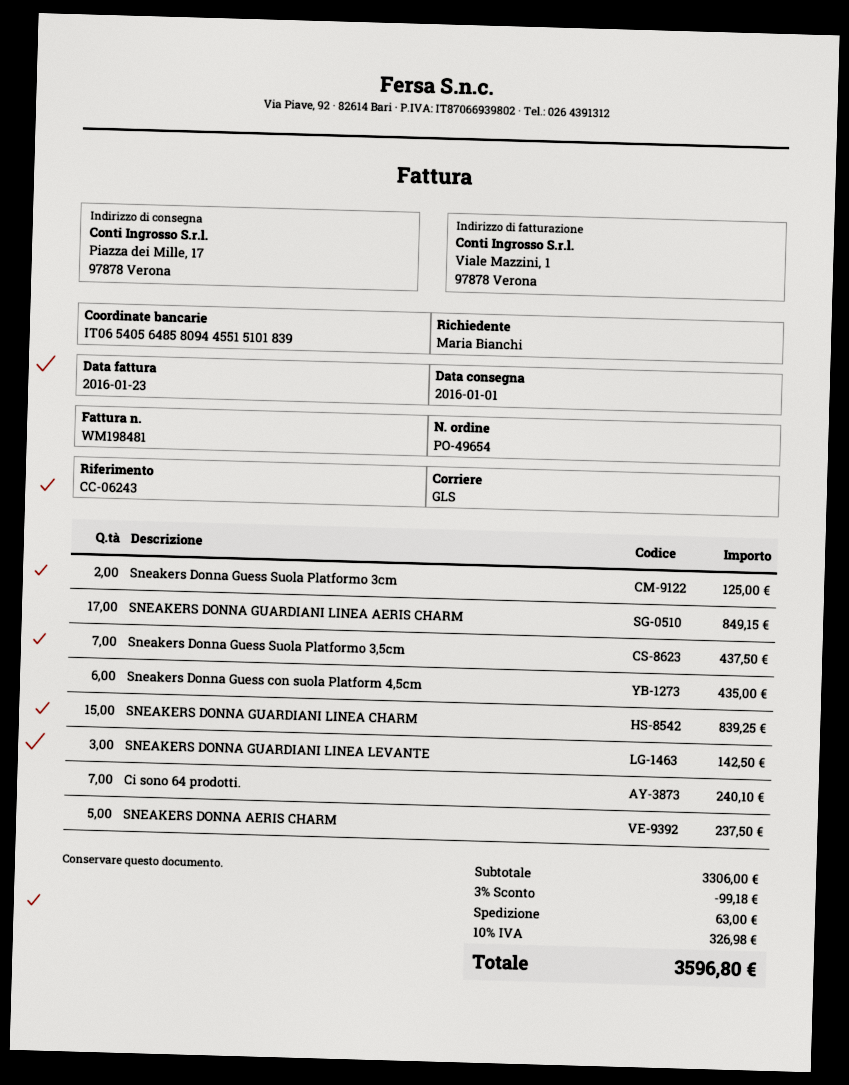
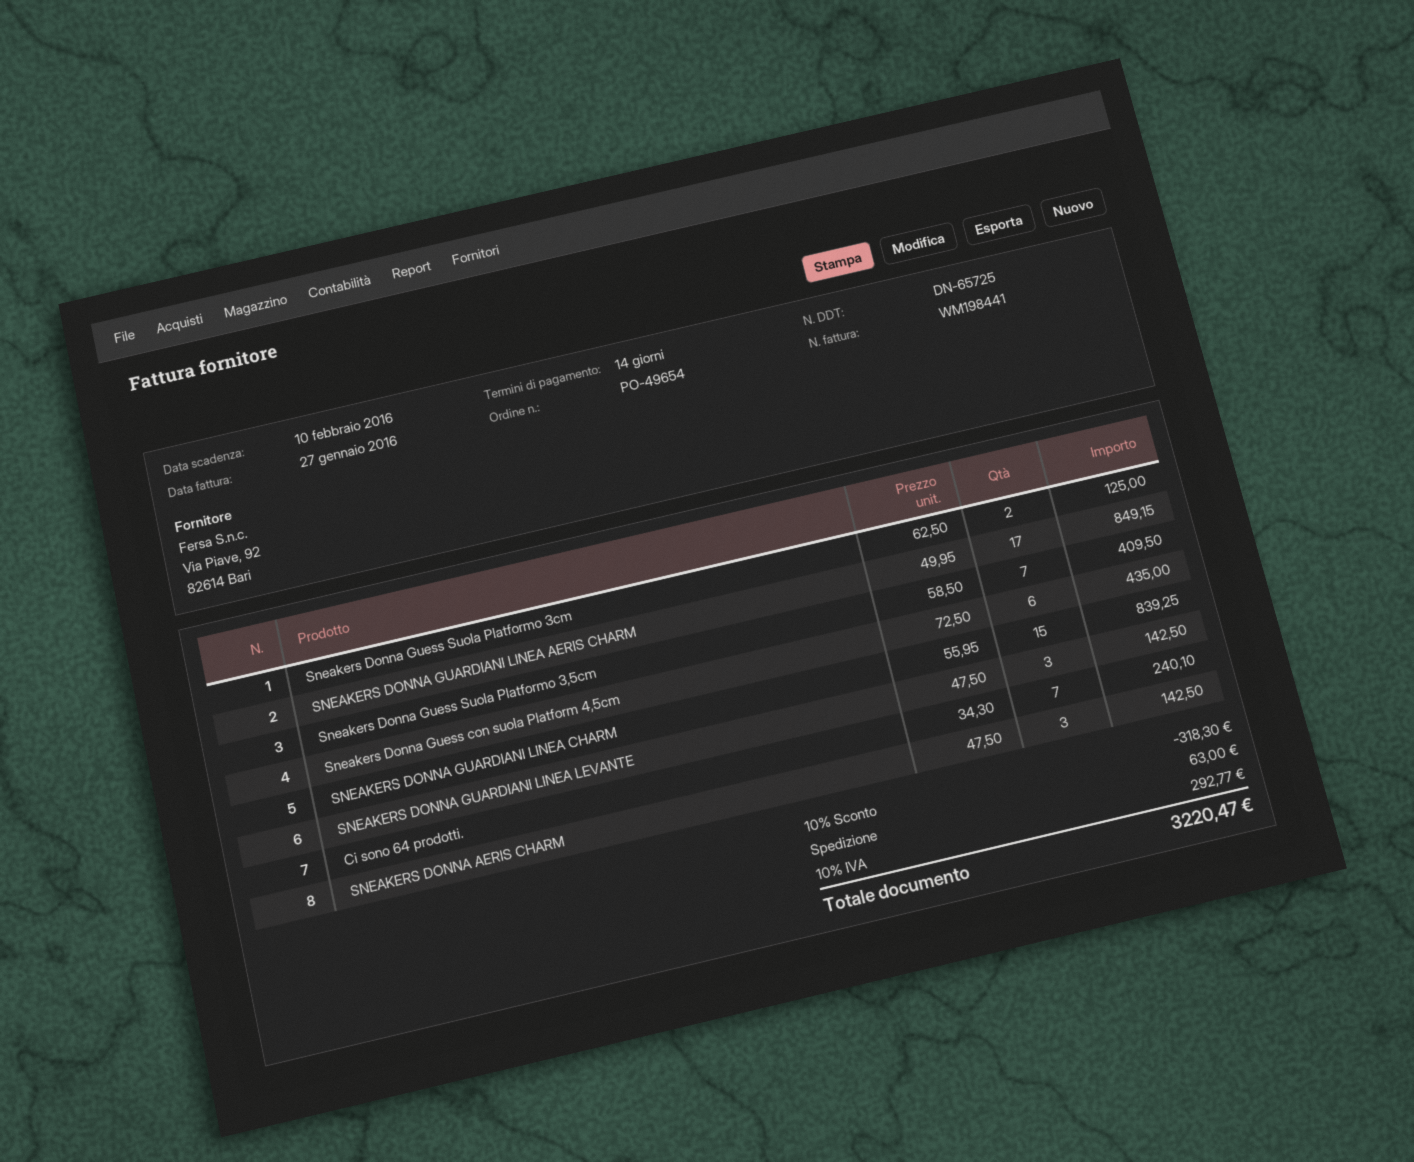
invoice number: WM198481 -> WM198441
invoice date: 2016-01-23 -> 2016-01-27
Sneakers Donna Guess Suola Platformo 3,5cm: 7 for 437.50 -> 7 for 409.50
SNEAKERS DONNA AERIS CHARM: 5 for 237.50 -> 3 for 142.50
discount: 3% = 99.18 -> 10% = 318.30
tax: 10% = 326.98 -> 10% = 292.77
total: 3596.80 -> 3220.47

